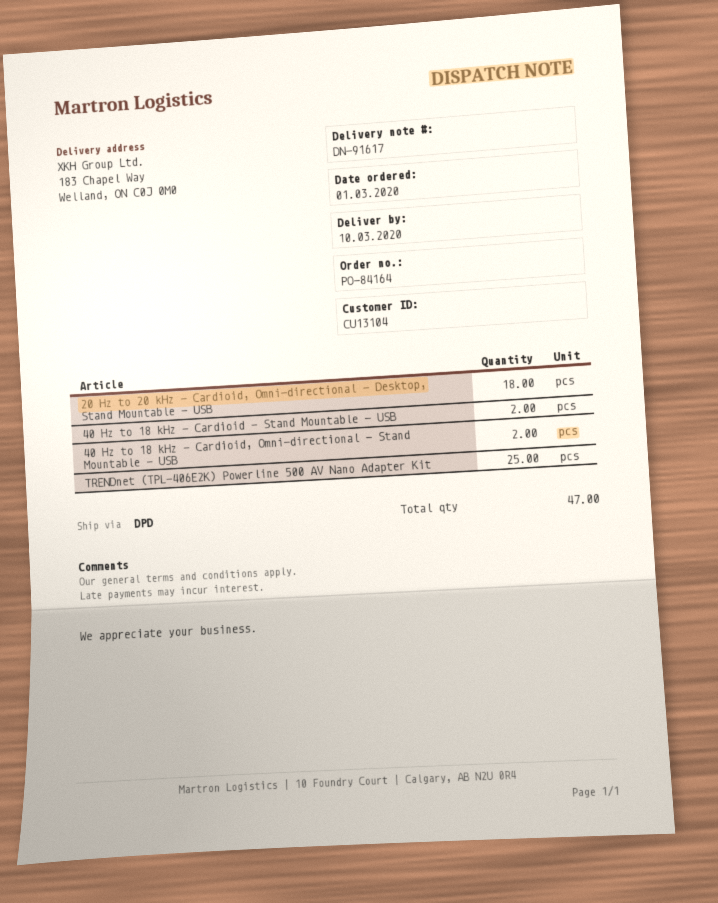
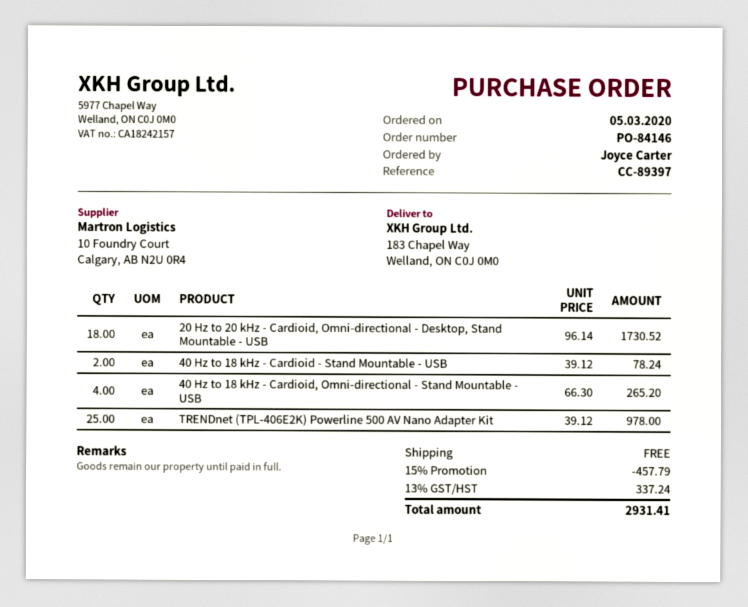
order number: PO-84164 -> PO-84146
order date: 2020-03-01 -> 2020-03-05
40 Hz to 18 kHz - Cardioid, Omni-directional - Stand Mountable - USB: 2 -> 4

